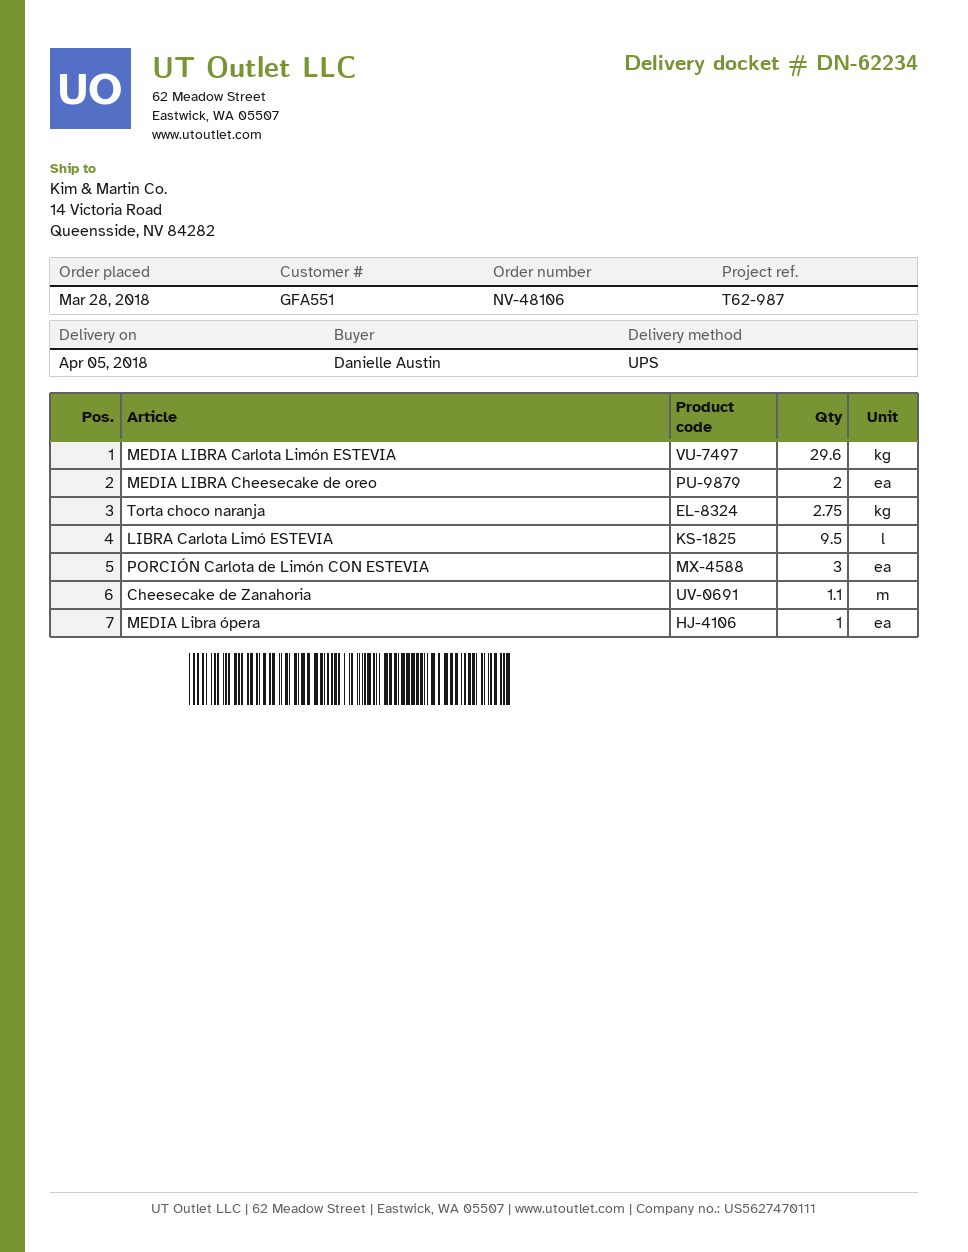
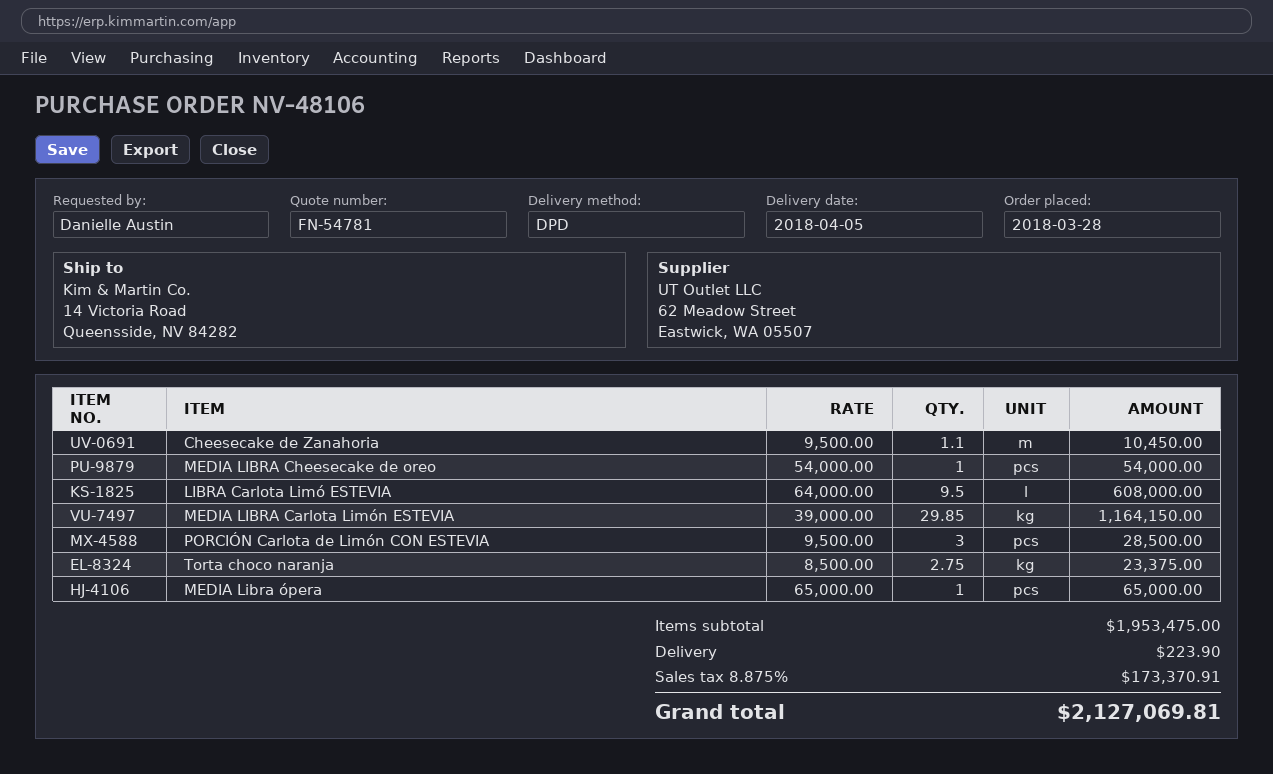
shipping method: UPS -> DPD
MEDIA LIBRA Carlota Limón ESTEVIA: 29.6 -> 29.85
MEDIA LIBRA Cheesecake de oreo: 2 -> 1

